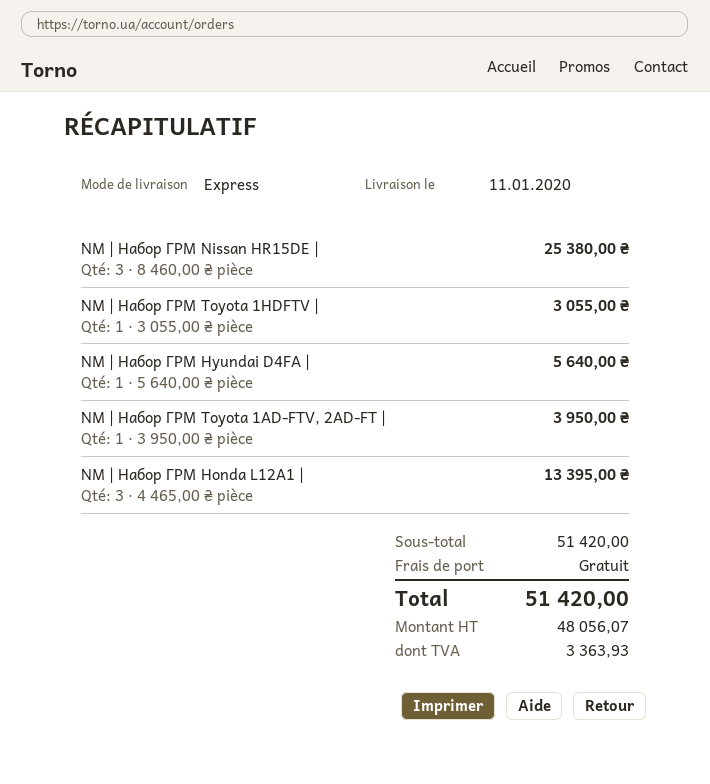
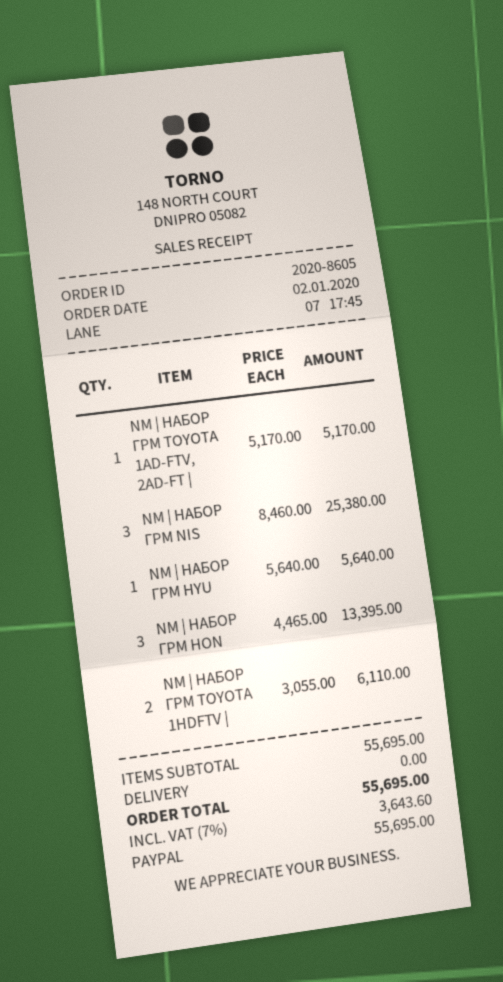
NM | Набор ГРМ Toyota 1HDFTV |: 1 x 3055.00 = 3055.00 -> 2 x 3055.00 = 6110.00
NM | Набор ГРМ Toyota 1AD-FTV, 2AD-FT |: 1 x 3950.00 = 3950.00 -> 1 x 5170.00 = 5170.00
subtotal: 51420.00 -> 55695.00
tax: 3363.93 -> 3643.60
total: 51420.00 -> 55695.00

